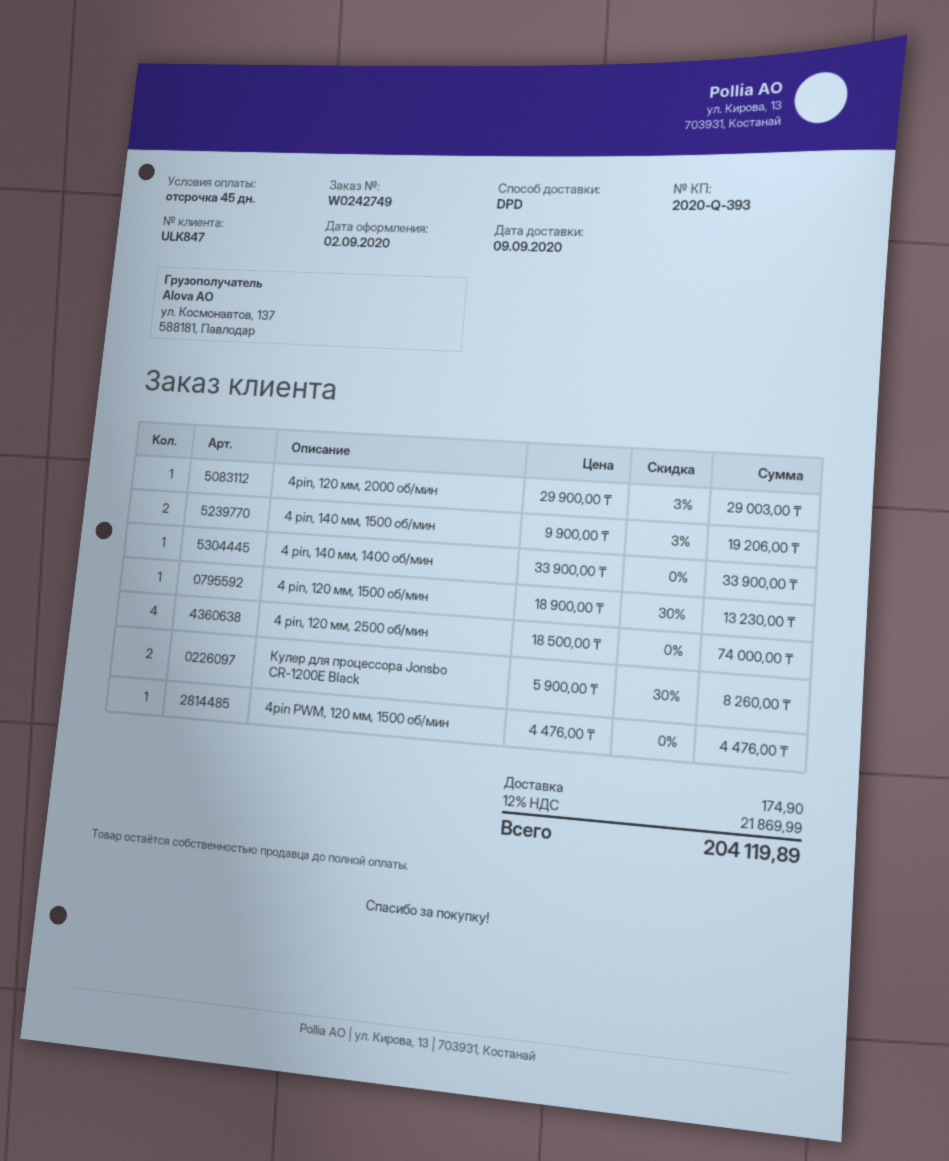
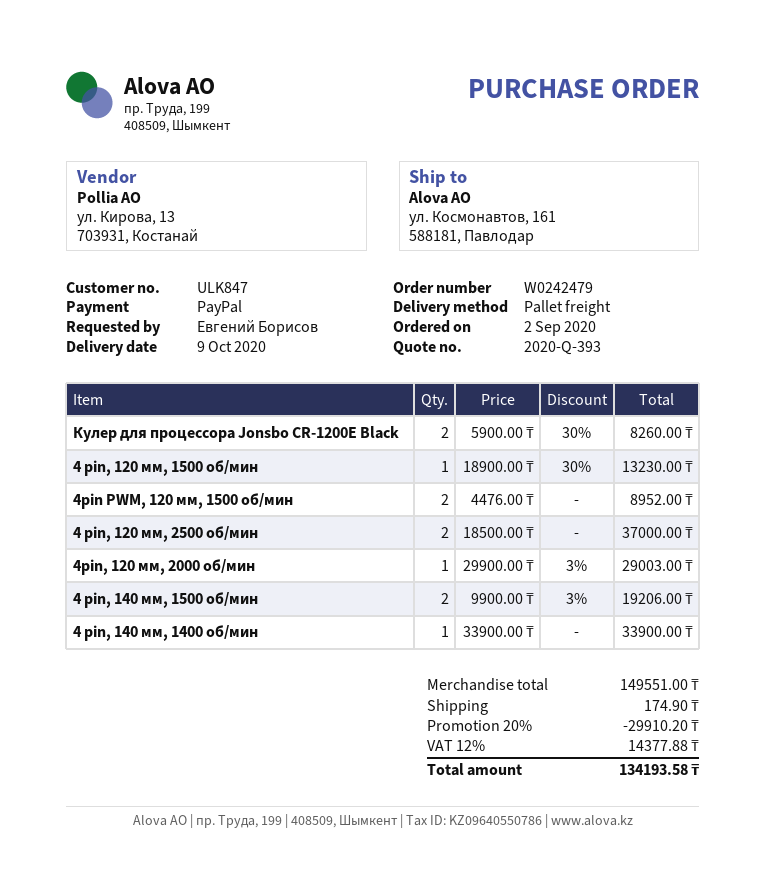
order number: W0242749 -> W0242479
delivery date: 2020-09-09 -> 2020-10-09
shipping method: DPD -> pallet freight
ship to: ул. Космонавтов, 137, 588181, Павлодар -> ул. Космонавтов, 161, 588181, Павлодар
4 pin, 120 мм, 2500 об/мин: 4 x 18500.00 = 74000.00 -> 2 x 18500.00 = 37000.00
4pin PWM, 120 мм, 1500 об/мин: 1 x 4476.00 = 4476.00 -> 2 x 4476.00 = 8952.00
discount: none -> 20% = 29910.20
tax: 12% = 21869.99 -> 12% = 14377.88
total: 204119.89 -> 134193.58

